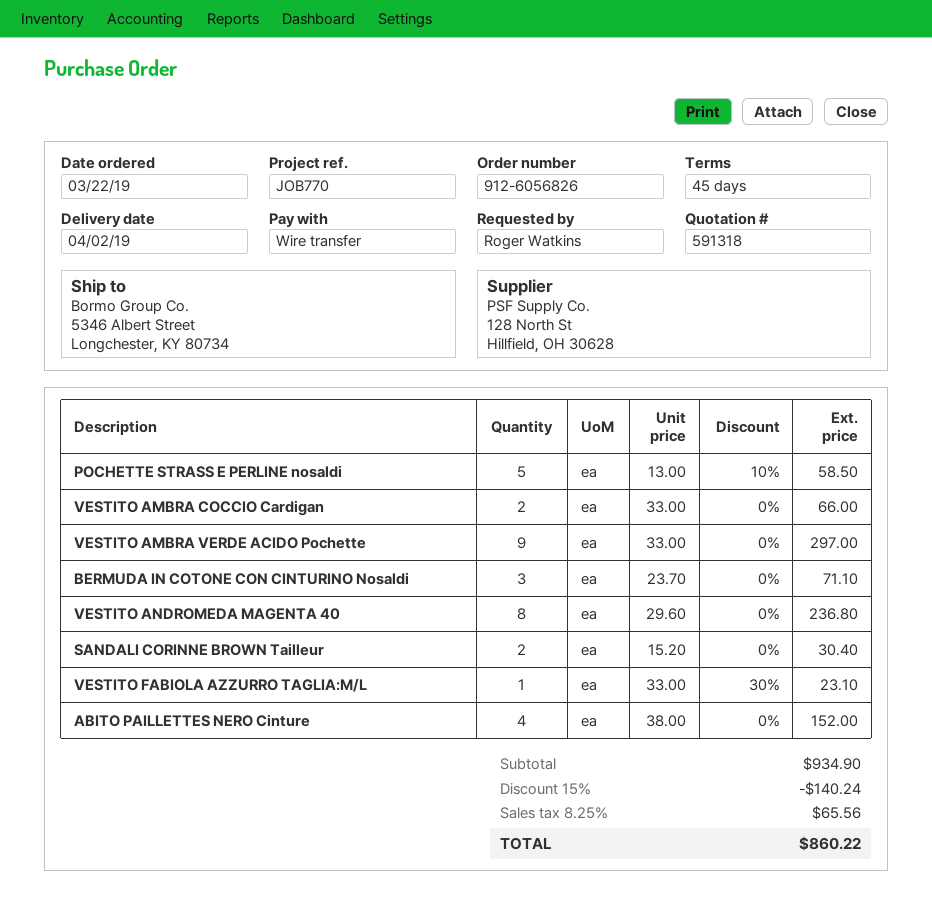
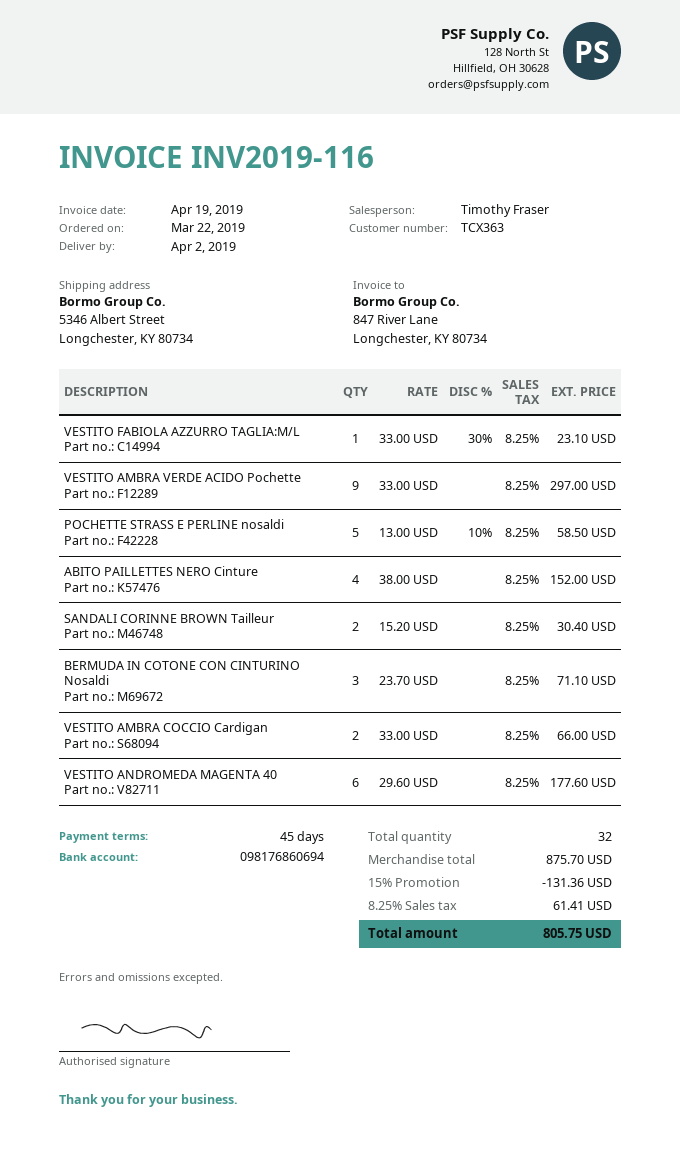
VESTITO ANDROMEDA MAGENTA 40: 8 x 29.60 = 236.80 -> 6 x 29.60 = 177.60
subtotal: 934.90 -> 875.70
discount: 15% = 140.24 -> 15% = 131.36
tax: 8.25% = 65.56 -> 8.25% = 61.41
total: 860.22 -> 805.75

